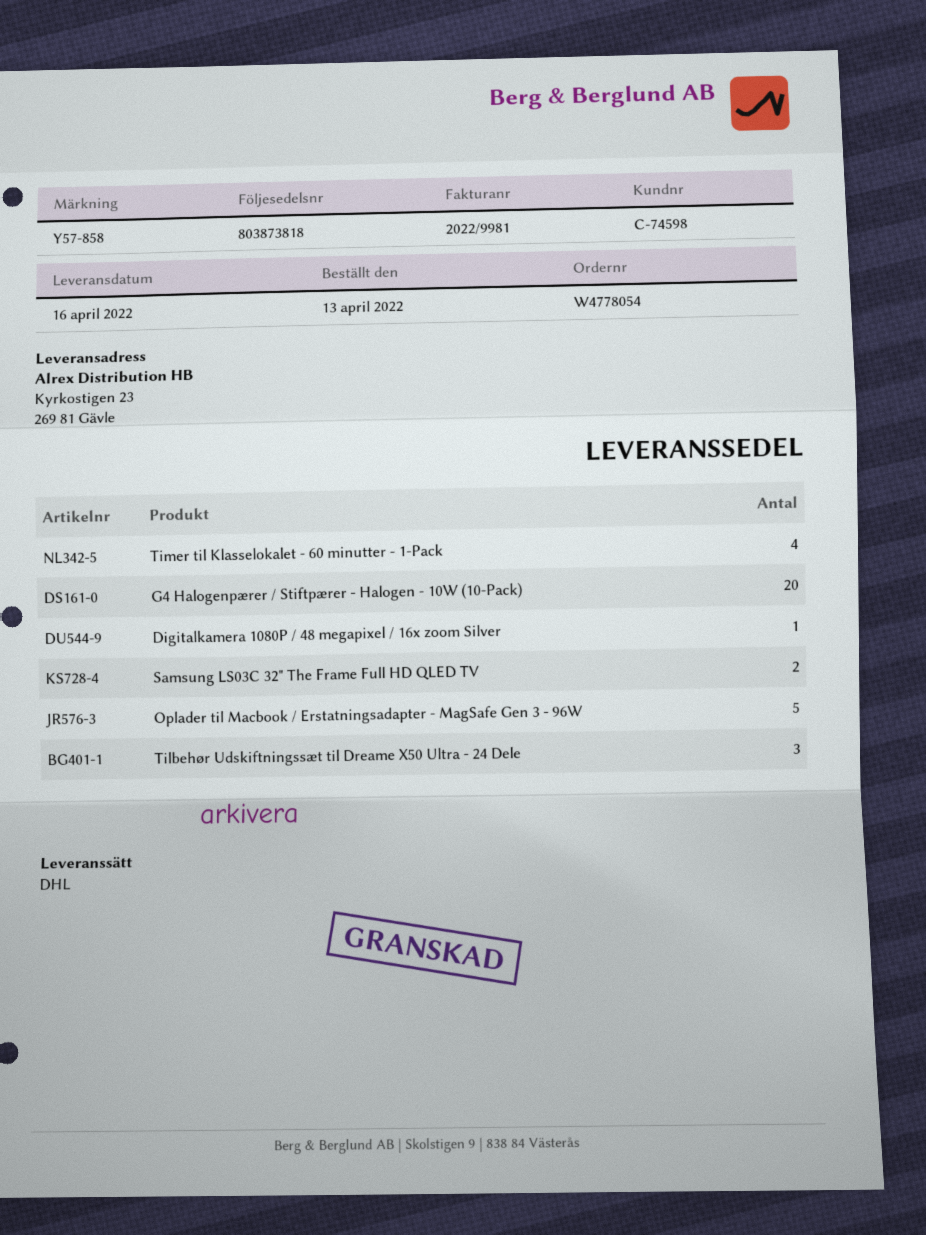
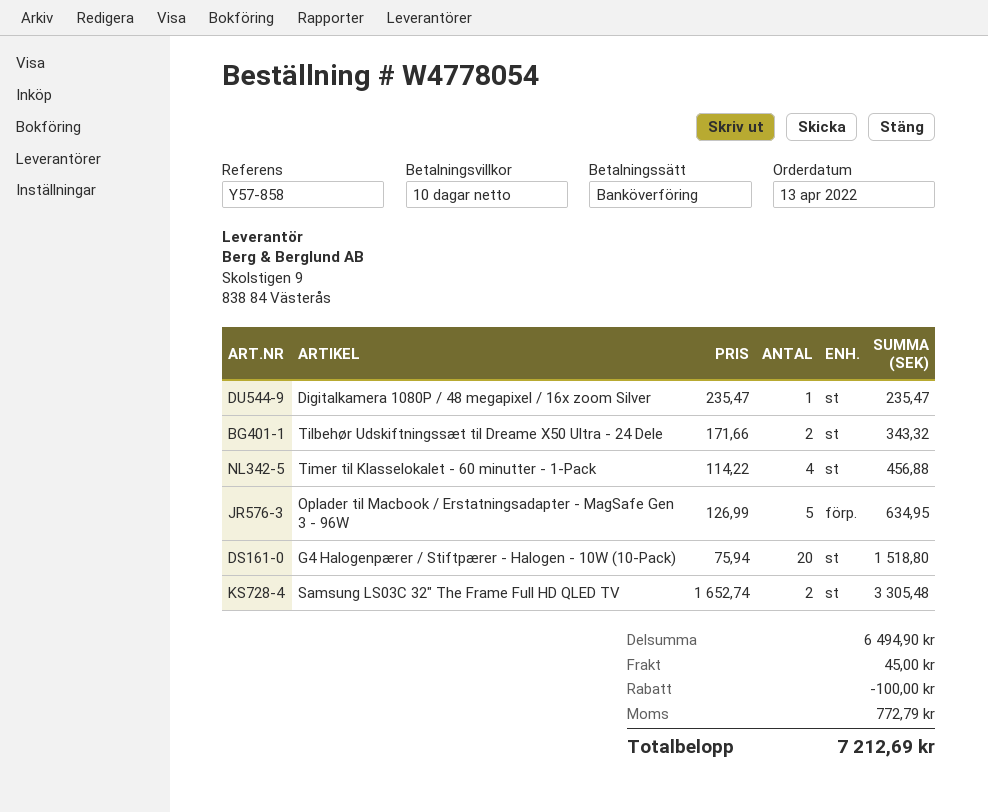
Tilbehør Udskiftningssæt til Dreame X50 Ultra - 24 Dele: 3 -> 2

